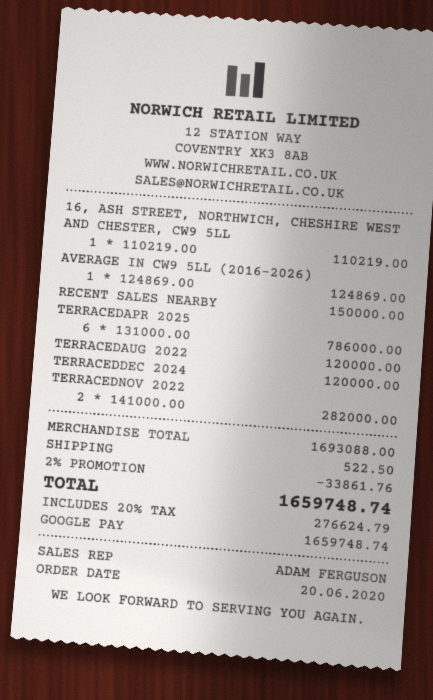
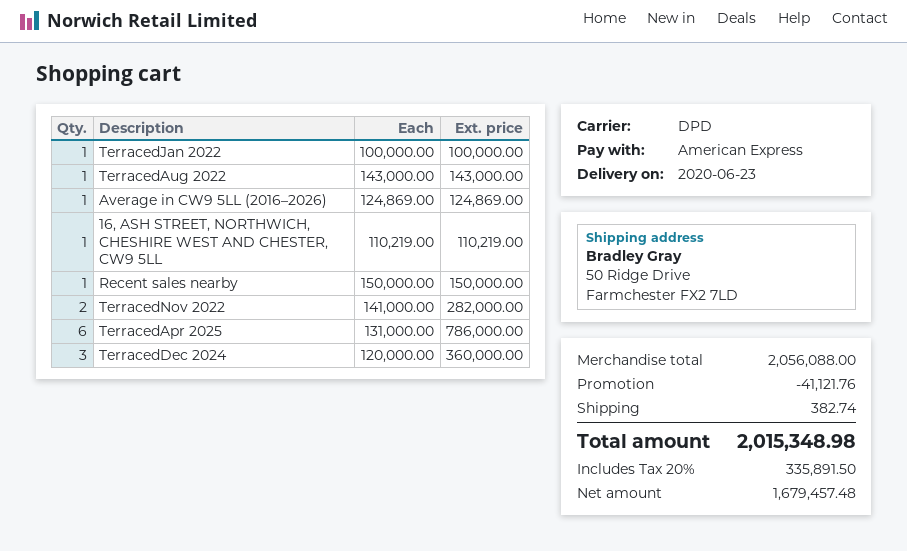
payment method: Google Pay -> American Express
TERRACEDAUG 2022: 1 x 120000.00 = 120000.00 -> 1 x 143000.00 = 143000.00
TERRACEDDEC 2024: 1 x 120000.00 = 120000.00 -> 3 x 120000.00 = 360000.00
TerracedJan 2022: none -> 1 x 100000.00 = 100000.00
subtotal: 1693088.00 -> 2056088.00
discount: 33861.76 -> 41121.76
shipping: 522.50 -> 382.74
tax: 20% = 276624.79 -> 20% = 335891.50
total: 1659748.74 -> 2015348.98

